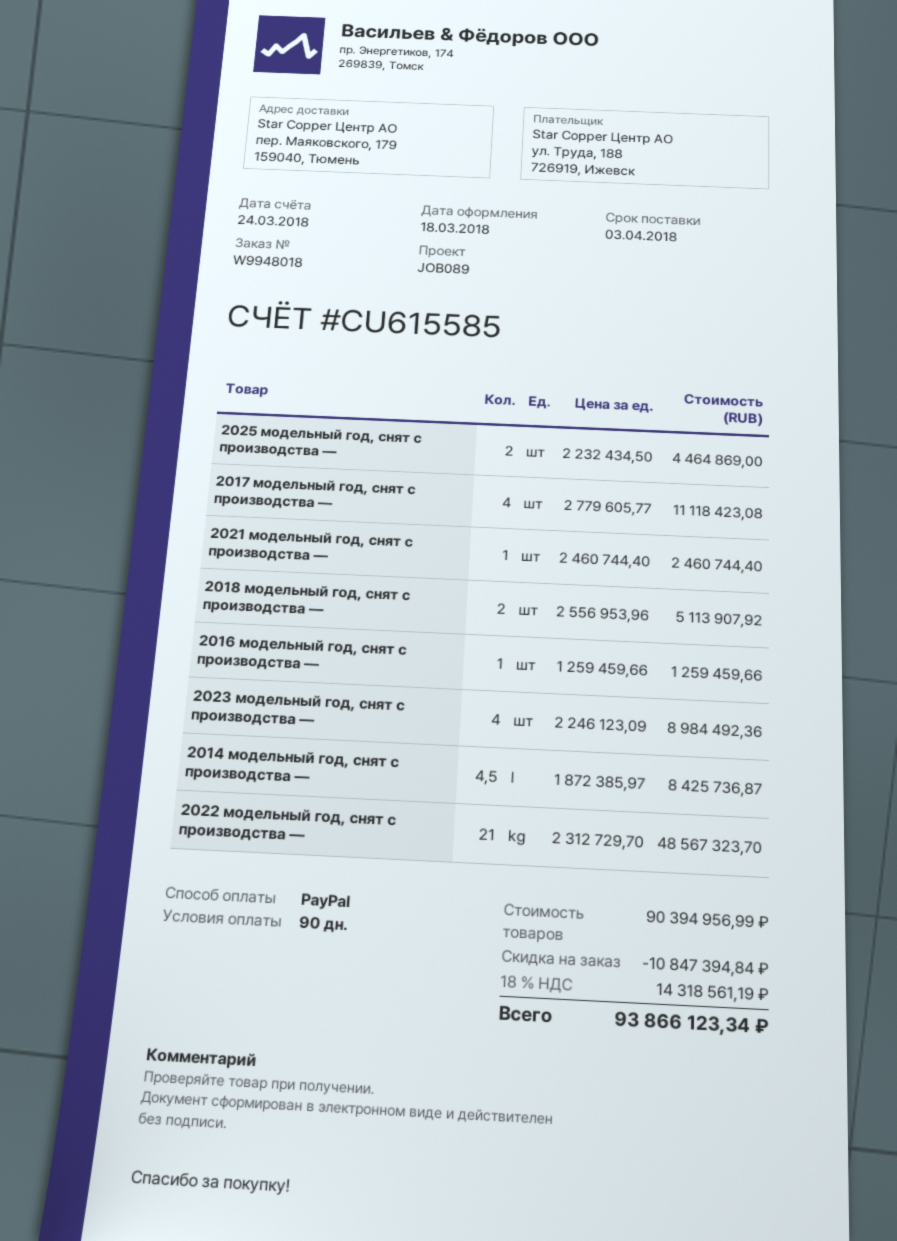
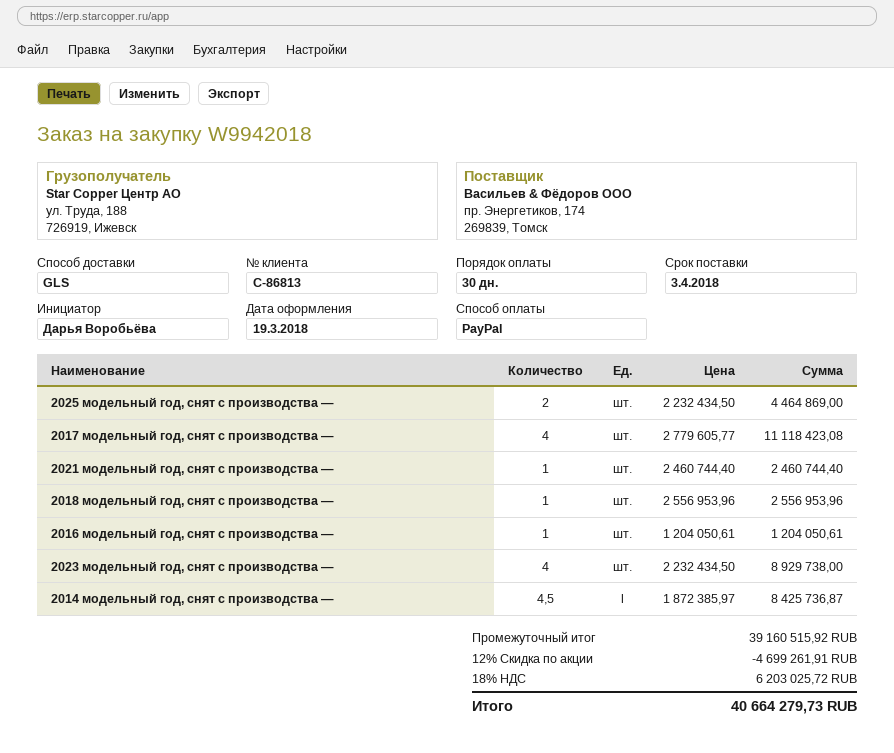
order number: W9948018 -> W9942018
order date: 2018-03-18 -> 2018-03-19
payment terms: 90 days -> 30 days
ship to: пер. Маяковского, 179, 159040, Тюмень -> ул. Труда, 188, 726919, Ижевск
2018 модельный год, снят с производства —: 2 x 2556953.96 = 5113907.92 -> 1 x 2556953.96 = 2556953.96
2016 модельный год, снят с производства —: 1 x 1259459.66 = 1259459.66 -> 1 x 1204050.61 = 1204050.61
2023 модельный год, снят с производства —: 4 x 2246123.09 = 8984492.36 -> 4 x 2232434.50 = 8929738.00
2022 модельный год, снят с производства —: 21 x 2312729.70 = 48567323.70 -> none
subtotal: 90394956.99 -> 39160515.92
discount: 10847394.84 -> 4699261.91
tax: 18% = 14318561.19 -> 18% = 6203025.72
total: 93866123.34 -> 40664279.73

